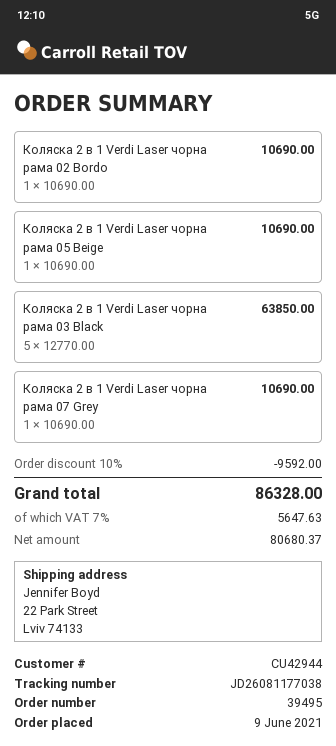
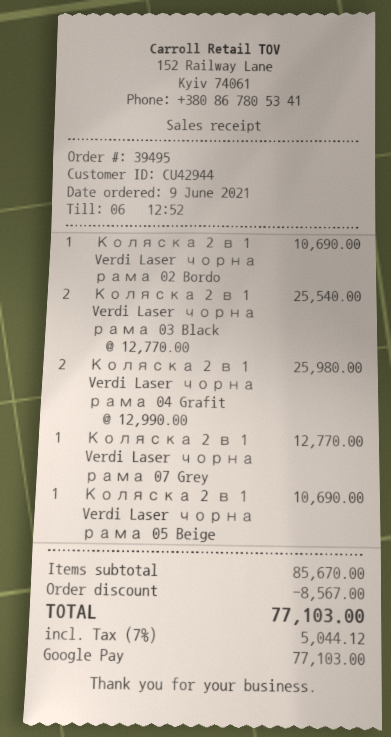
Коляска 2 в 1 Verdi Laser чорна рама 03 Black: 5 x 12770.00 = 63850.00 -> 2 x 12770.00 = 25540.00
Коляска 2 в 1 Verdi Laser чорна рама 07 Grey: 1 x 10690.00 = 10690.00 -> 1 x 12770.00 = 12770.00
Коляска 2 в 1 Verdi Laser чорна рама 04 Grafit: none -> 2 x 12990.00 = 25980.00
discount: 9592.00 -> 8567.00
tax: 7% = 5647.63 -> 7% = 5044.12
total: 86328.00 -> 77103.00

